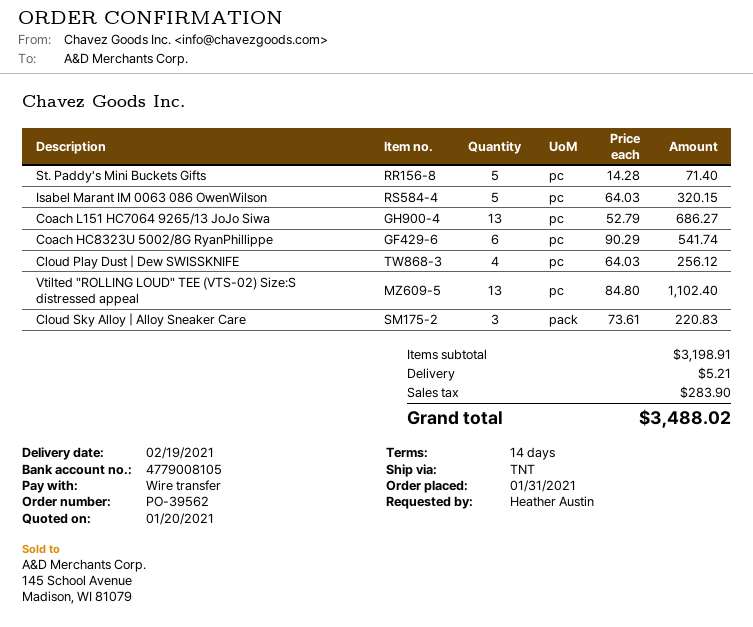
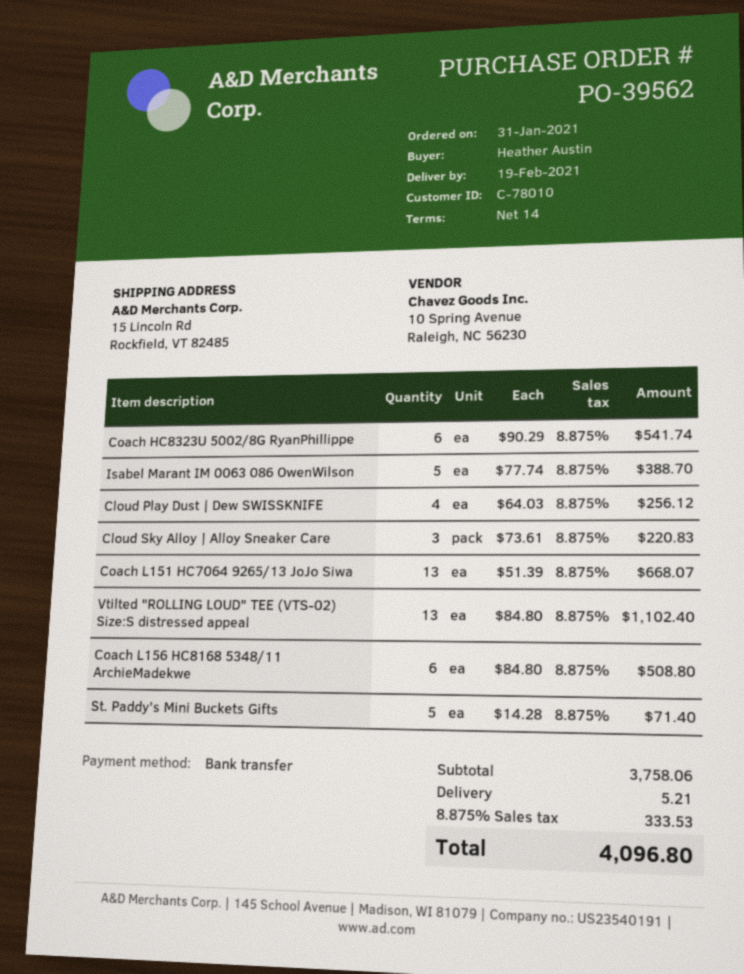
Isabel Marant IM 0063 086 OwenWilson: 5 x 64.03 = 320.15 -> 5 x 77.74 = 388.70
Coach L151 HC7064 9265/13 JoJo Siwa: 13 x 52.79 = 686.27 -> 13 x 51.39 = 668.07
Coach L156 HC8168 5348/11 ArchieMadekwe: none -> 6 x 84.80 = 508.80
subtotal: 3198.91 -> 3758.06
tax: 283.90 -> 333.53
total: 3488.02 -> 4096.80

